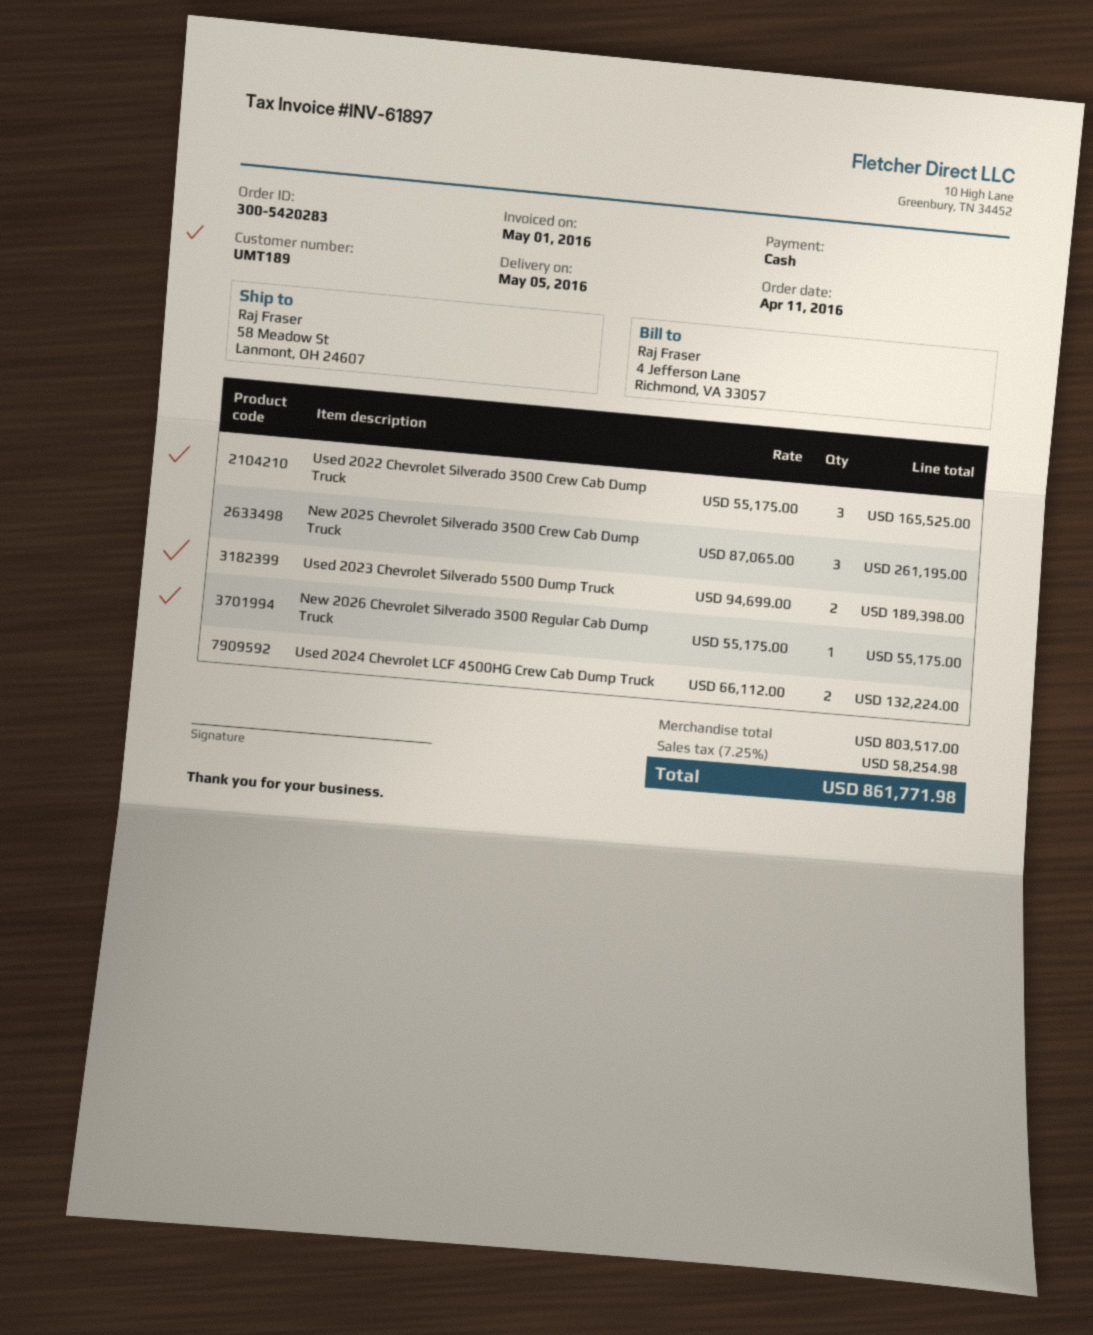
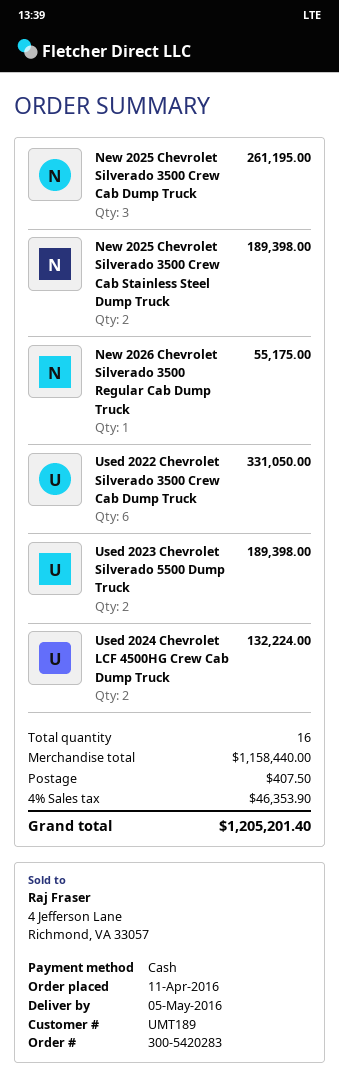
Used 2022 Chevrolet Silverado 3500 Crew Cab Dump Truck: 3 for 165525.00 -> 6 for 331050.00
New 2025 Chevrolet Silverado 3500 Crew Cab Stainless Steel Dump Truck: none -> 2 for 189398.00
subtotal: 803517.00 -> 1158440.00
shipping: none -> 407.50
tax: 7.25% = 58254.98 -> 4% = 46353.90
total: 861771.98 -> 1205201.40

